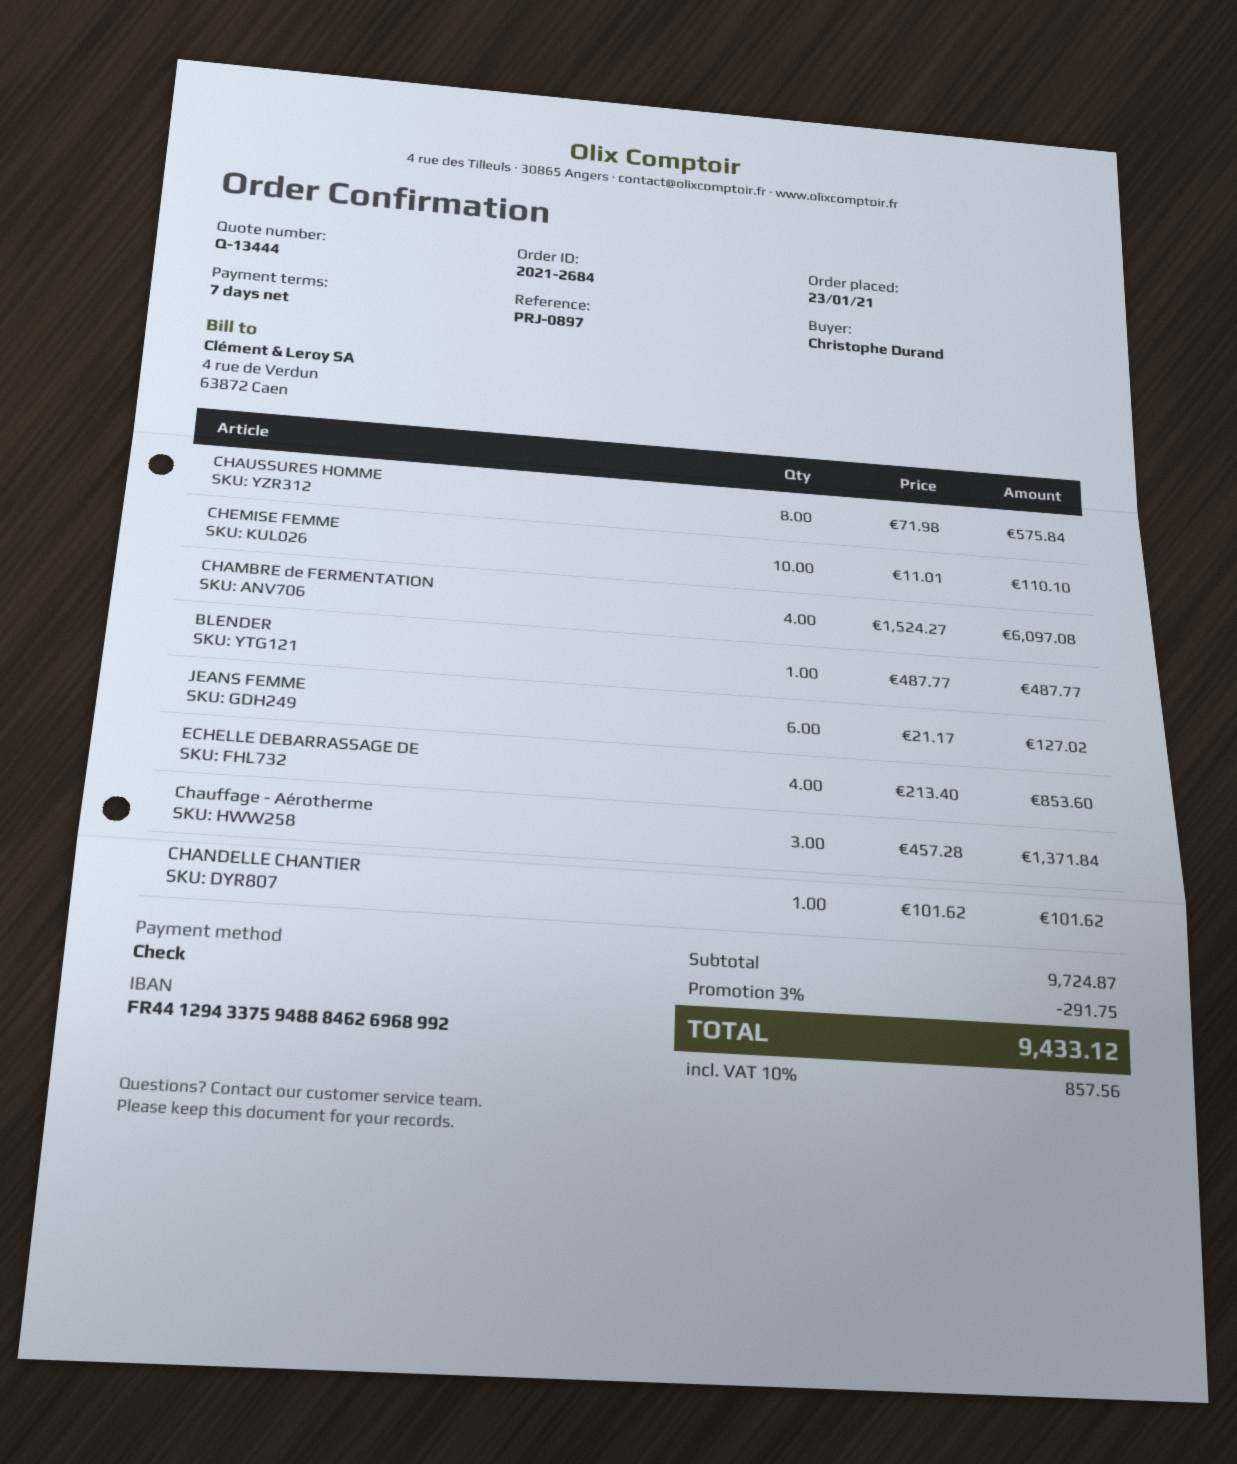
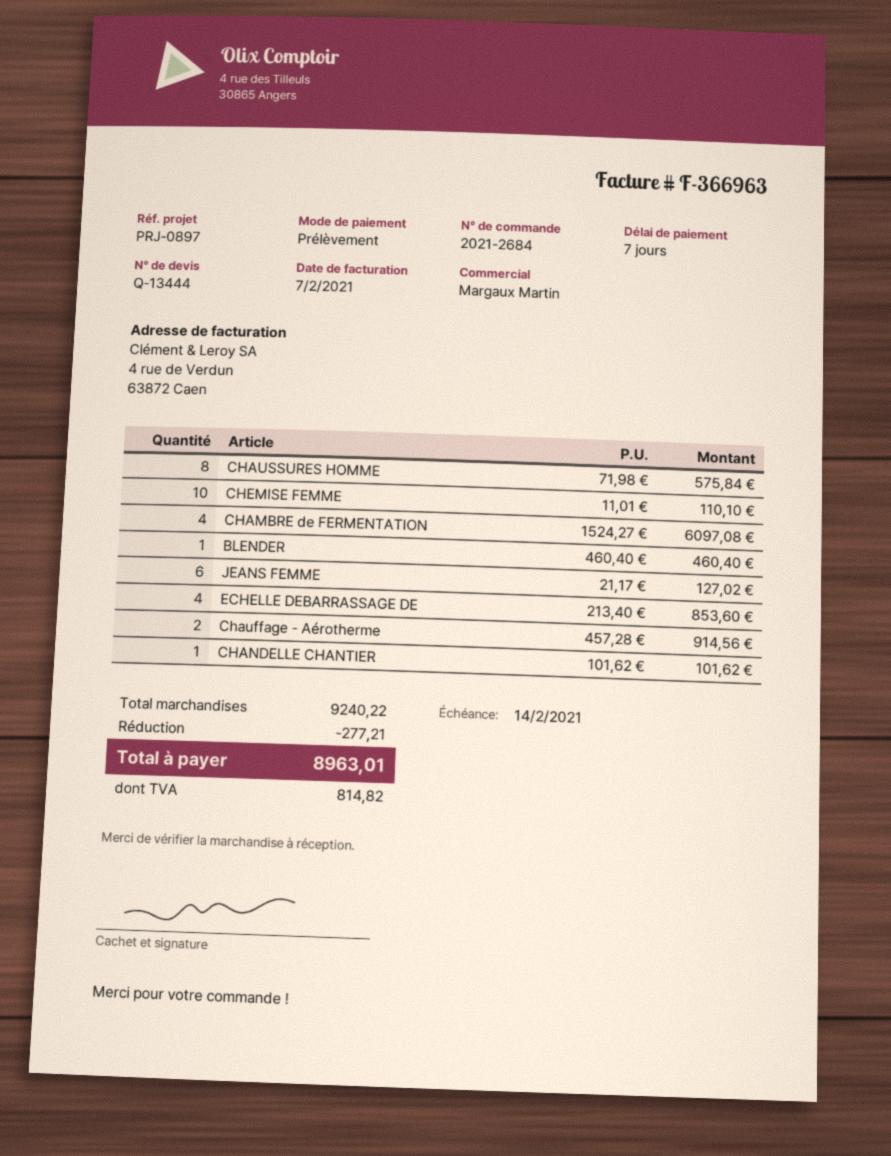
payment method: cheque -> direct debit
BLENDER: 1 x 487.77 = 487.77 -> 1 x 460.40 = 460.40
Chauffage - Aérotherme: 3 x 457.28 = 1371.84 -> 2 x 457.28 = 914.56
subtotal: 9724.87 -> 9240.22
discount: 291.75 -> 277.21
tax: 857.56 -> 814.82
total: 9433.12 -> 8963.01

